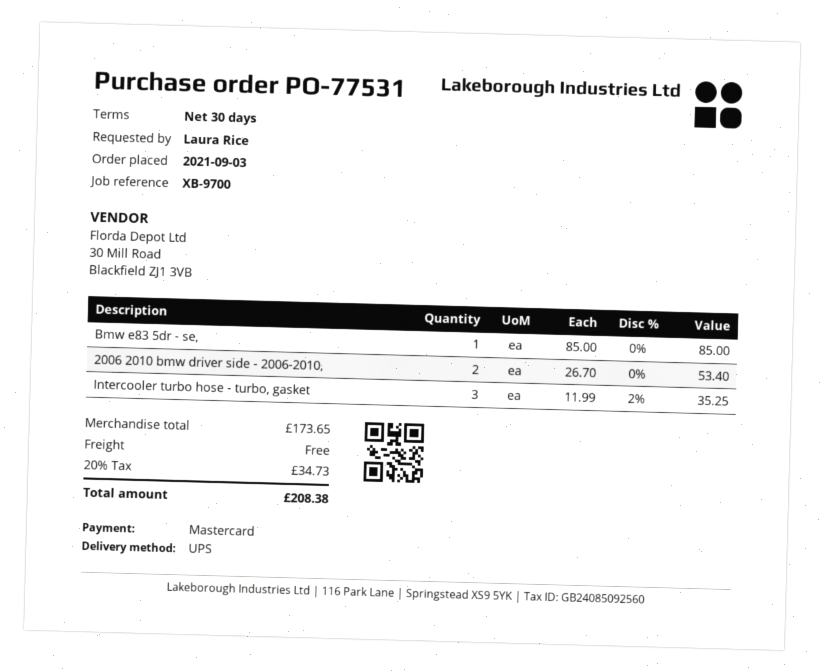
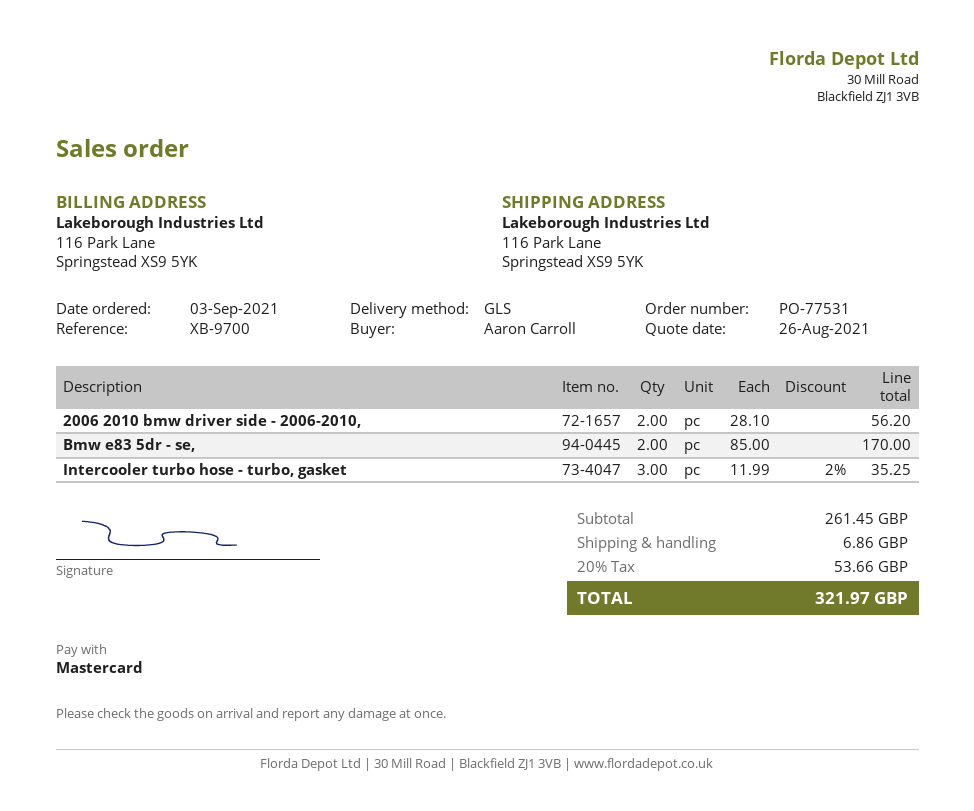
ordered by: Laura Rice -> Aaron Carroll
shipping method: UPS -> GLS
Bmw e83 5dr - se,: 1 x 85.00 = 85.00 -> 2 x 85.00 = 170.00
2006 2010 bmw driver side - 2006-2010,: 2 x 26.70 = 53.40 -> 2 x 28.10 = 56.20
subtotal: 173.65 -> 261.45
shipping: 0.00 -> 6.86
tax: 20% = 34.73 -> 20% = 53.66
total: 208.38 -> 321.97

